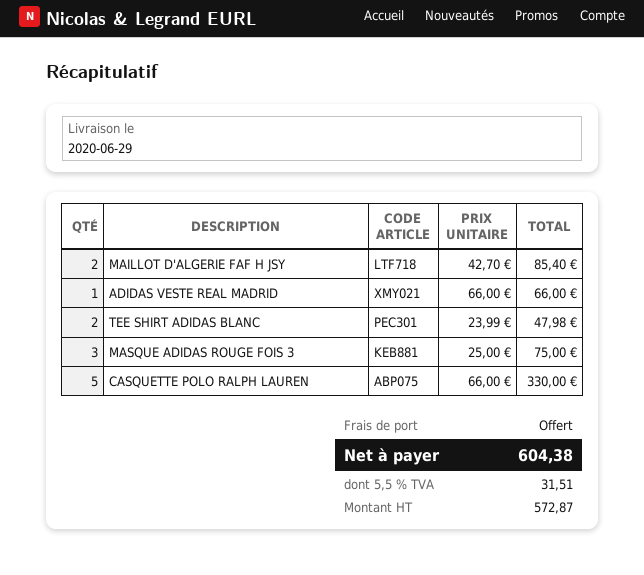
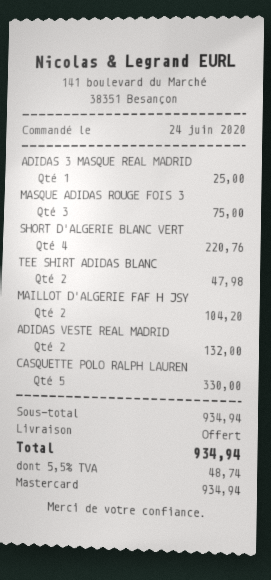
MAILLOT D'ALGERIE FAF H JSY: 2 for 85.40 -> 2 for 104.20
ADIDAS VESTE REAL MADRID: 1 for 66.00 -> 2 for 132.00
ADIDAS 3 MASQUE REAL MADRID: none -> 1 for 25.00
SHORT D'ALGERIE BLANC VERT: none -> 4 for 220.76
tax: 5.5% = 31.51 -> 5.5% = 48.74
total: 604.38 -> 934.94

